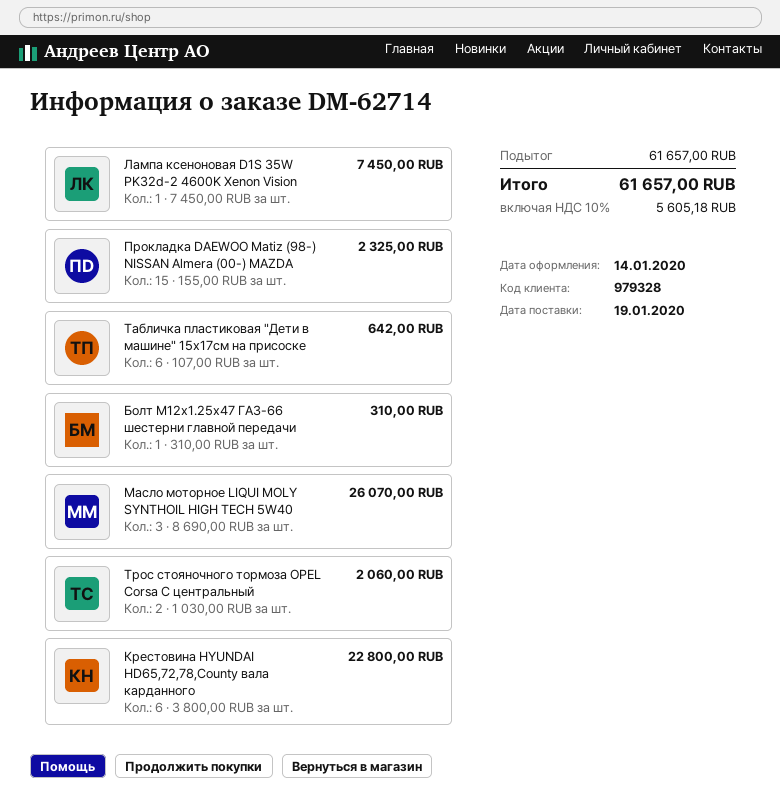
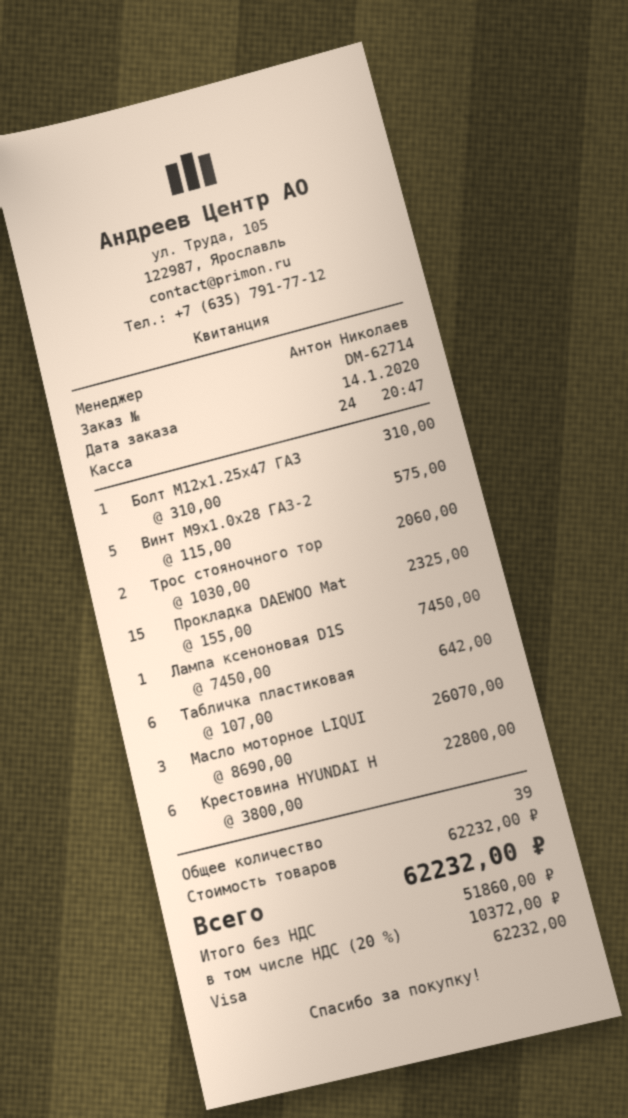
Винт М9x1.0x28 ГАЗ-2: none -> 5 x 115.00 = 575.00
subtotal: 61657.00 -> 62232.00
tax: 10% = 5605.18 -> 20% = 10372.00
total: 61657.00 -> 62232.00

